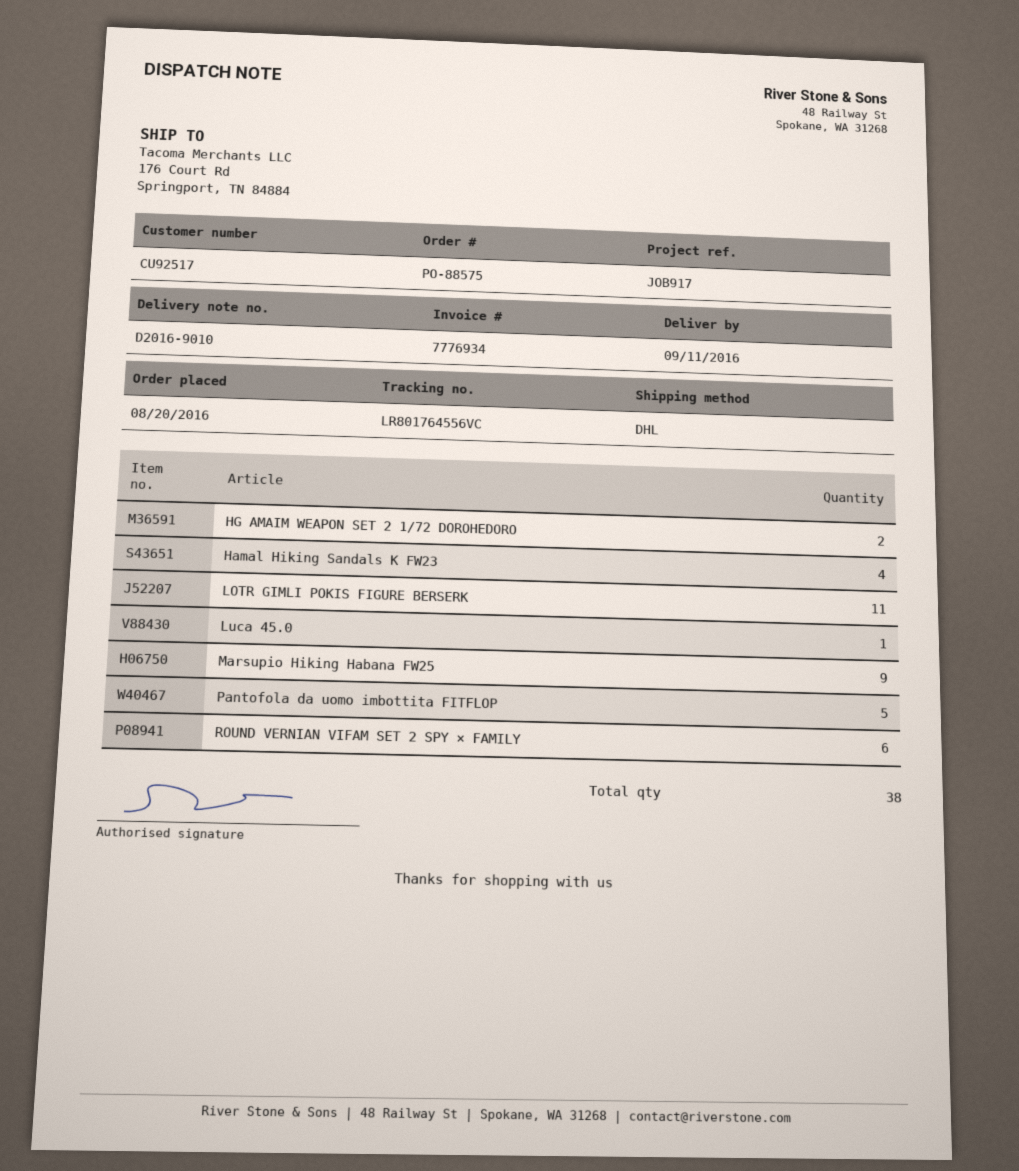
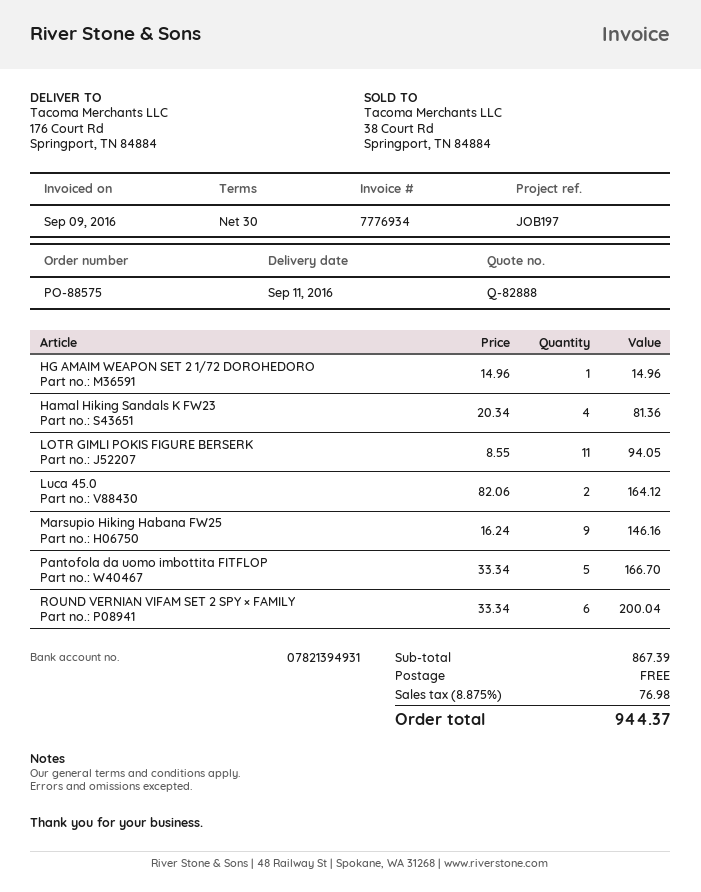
reference: JOB917 -> JOB197
HG AMAIM WEAPON SET 2 1/72 DOROHEDORO: 2 -> 1
Luca 45.0: 1 -> 2

